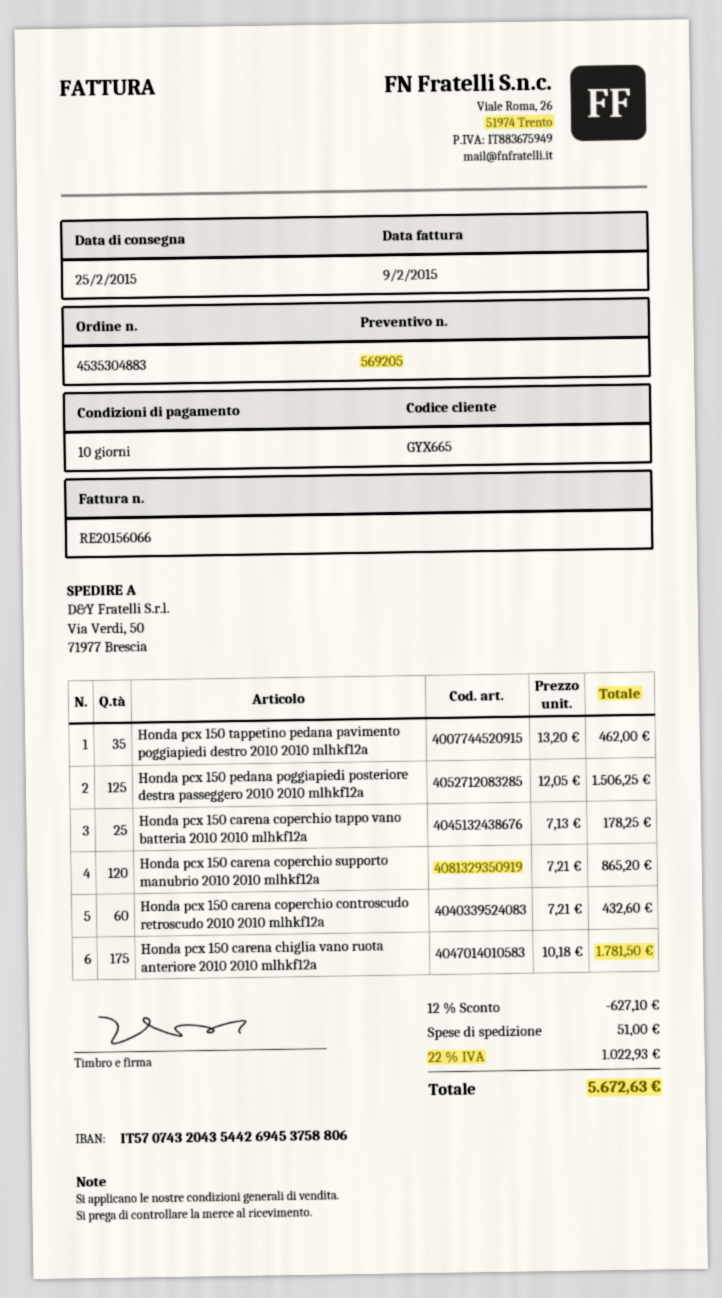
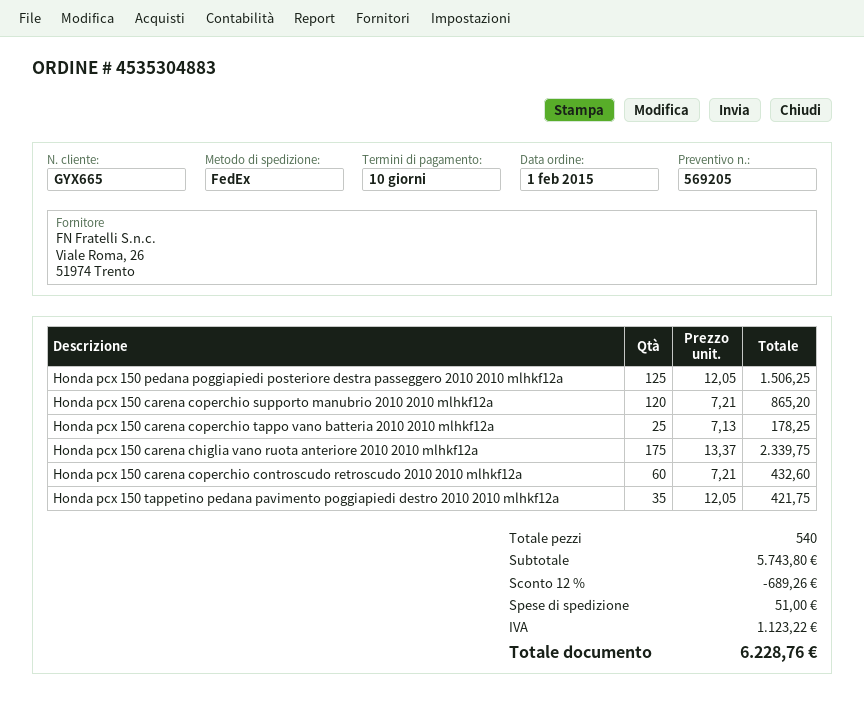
Honda pcx 150 tappetino pedana pavimento poggiapiedi destro 2010 2010 mlhkf12a: 35 x 13.20 = 462.00 -> 35 x 12.05 = 421.75
Honda pcx 150 carena chiglia vano ruota anteriore 2010 2010 mlhkf12a: 175 x 10.18 = 1781.50 -> 175 x 13.37 = 2339.75
discount: 12% = 627.10 -> 12% = 689.26
tax: 1022.93 -> 1123.22
total: 5672.63 -> 6228.76

